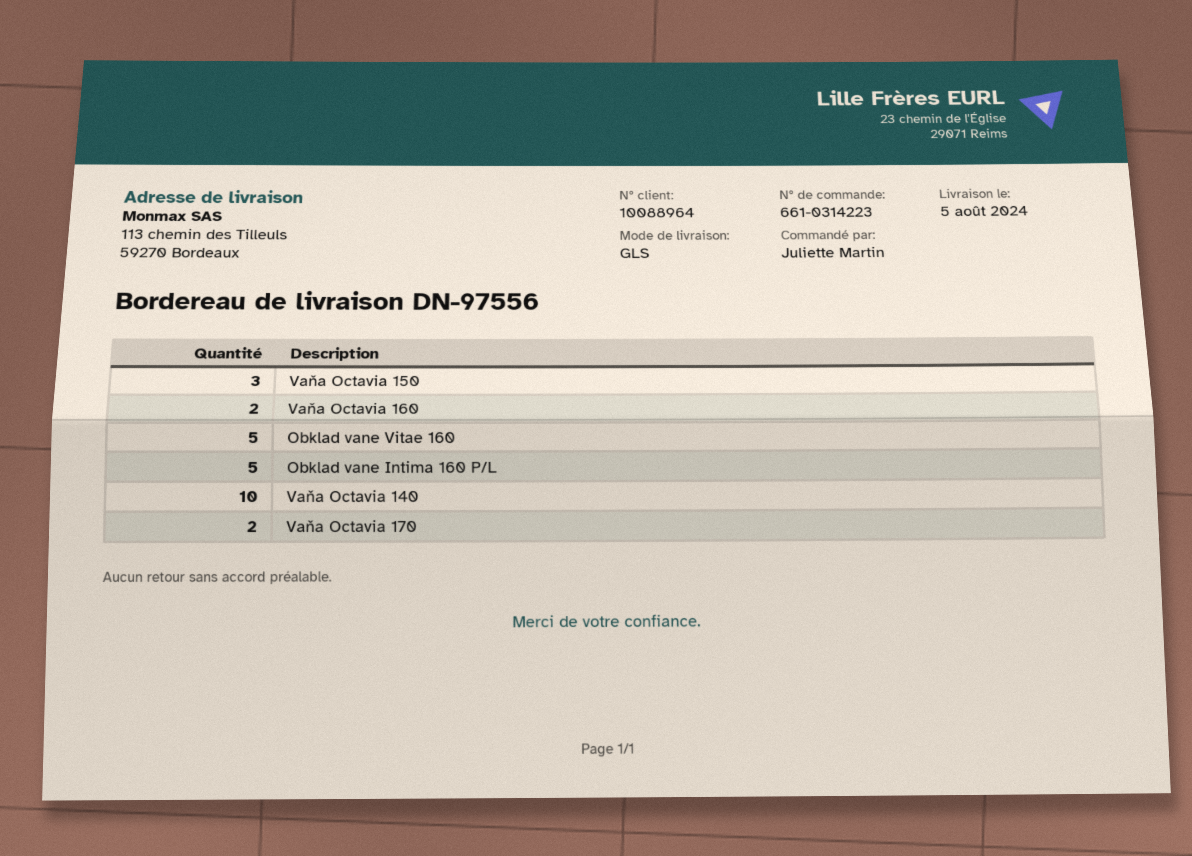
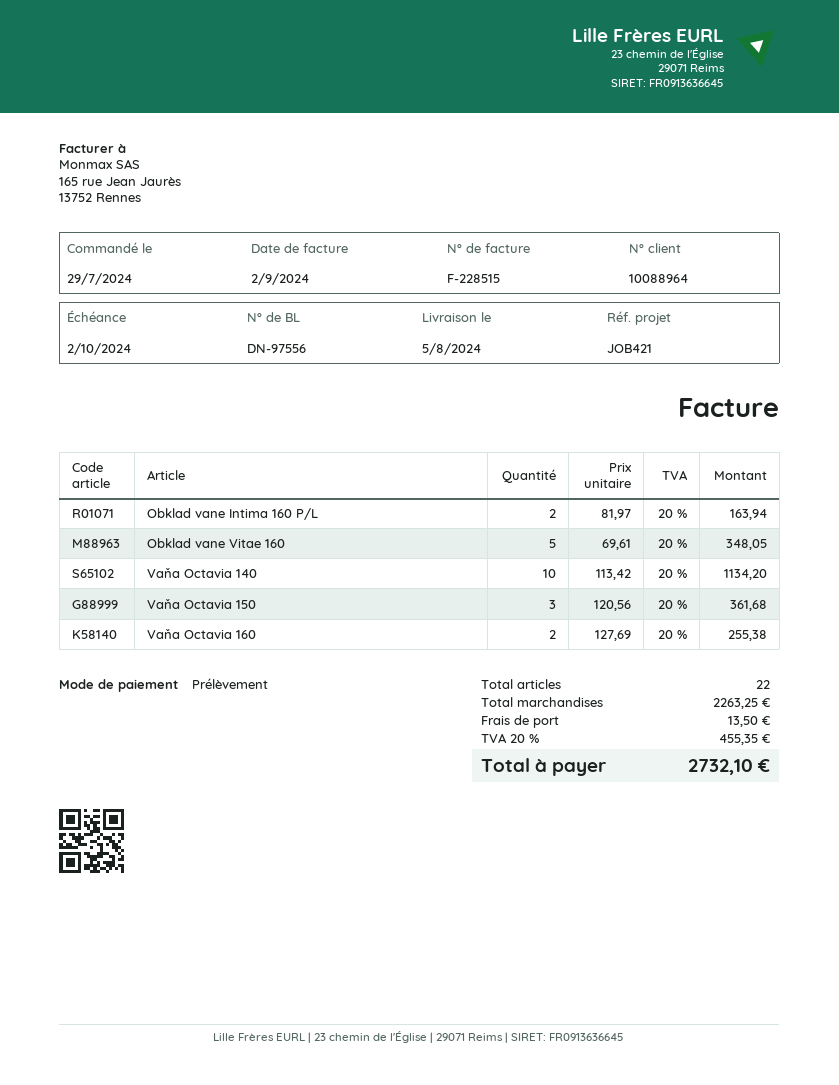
Obklad vane Intima 160 P/L: 5 -> 2
Vaňa Octavia 170: 2 -> none

